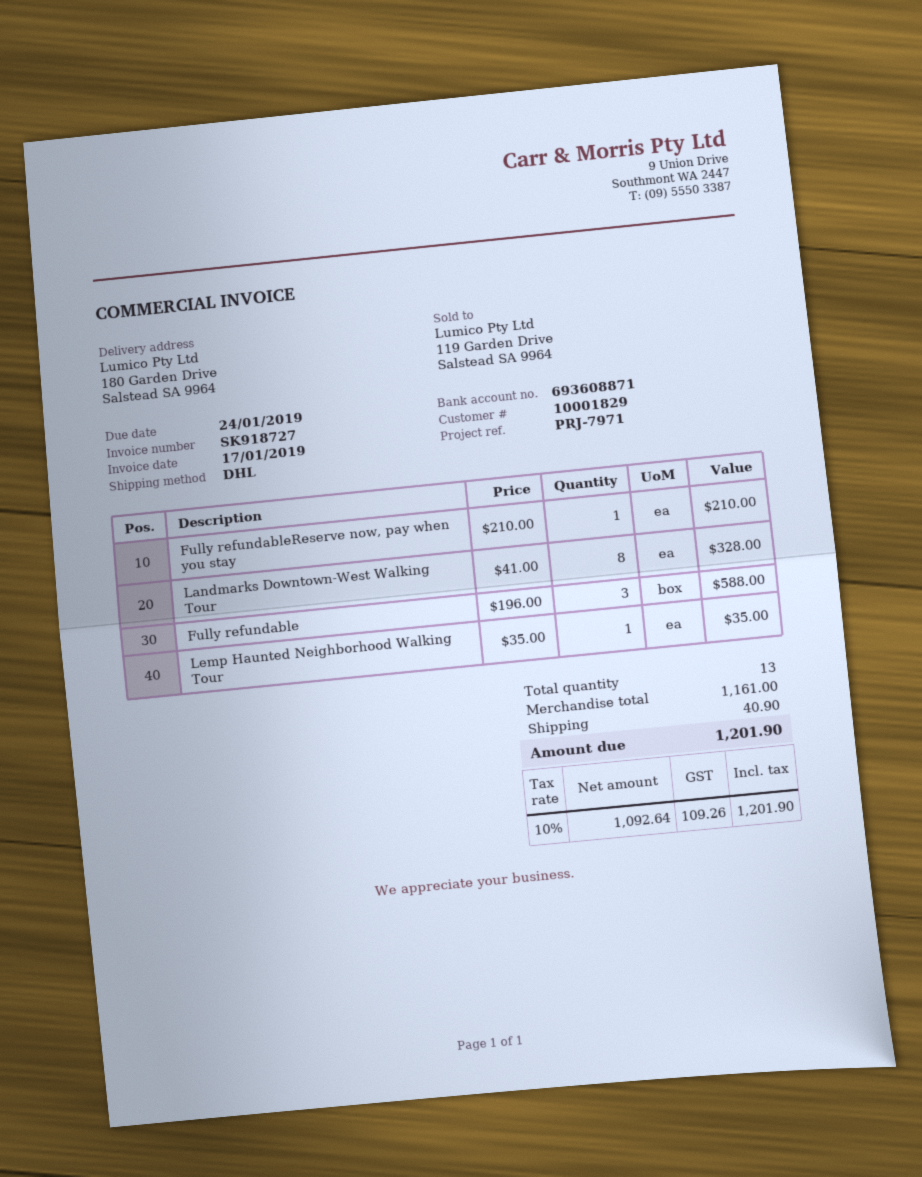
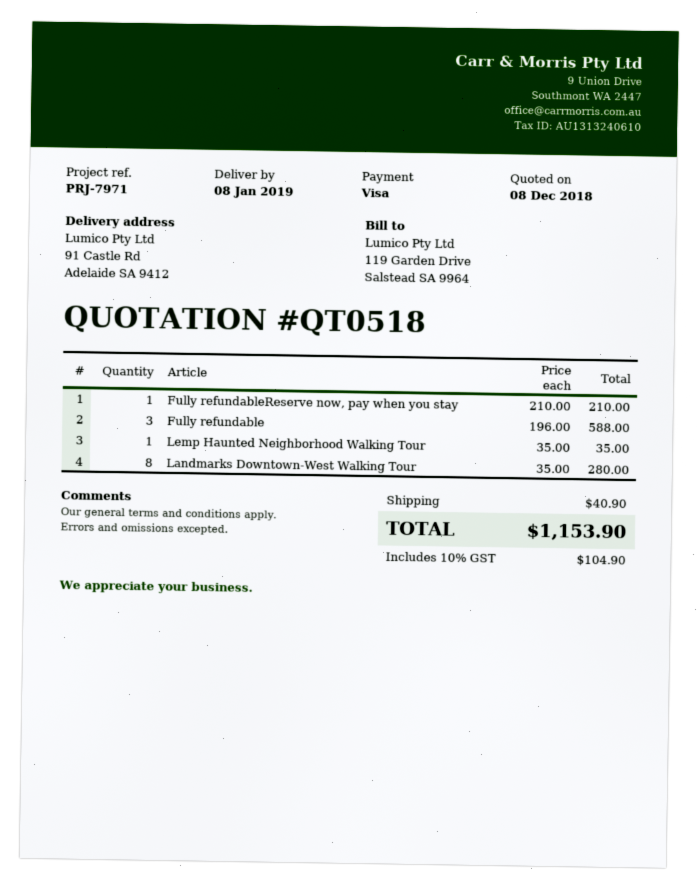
ship to: 180 Garden Drive, Salstead SA 9964 -> 91 Castle Rd, Adelaide SA 9412
Landmarks Downtown-West Walking Tour: 8 x 41.00 = 328.00 -> 8 x 35.00 = 280.00
tax: 10% = 109.26 -> 10% = 104.90
total: 1201.90 -> 1153.90

